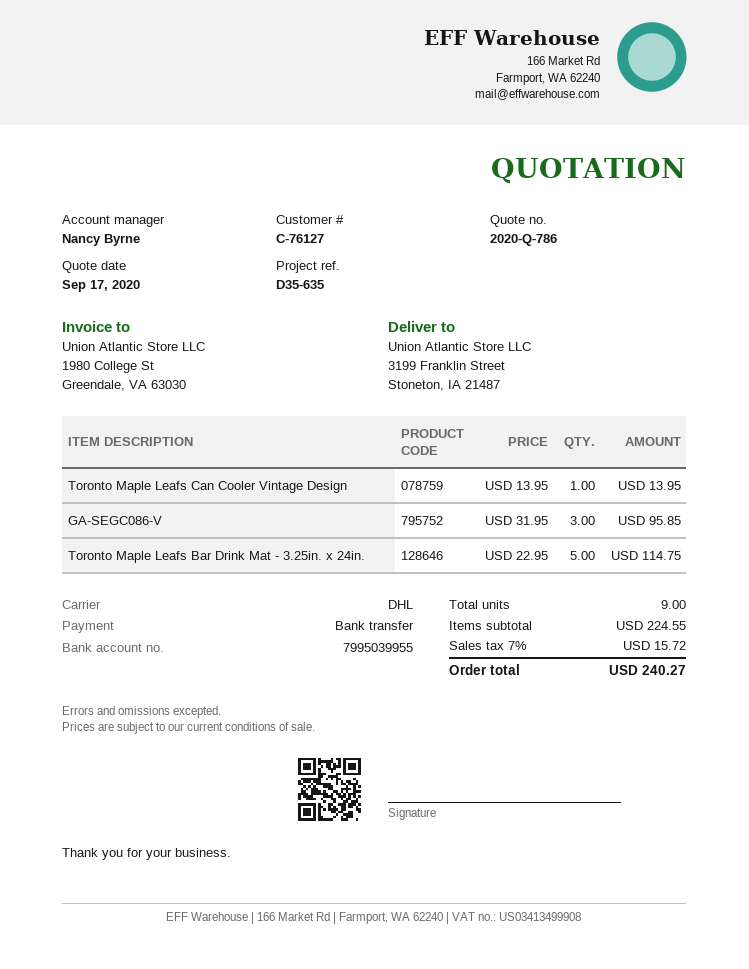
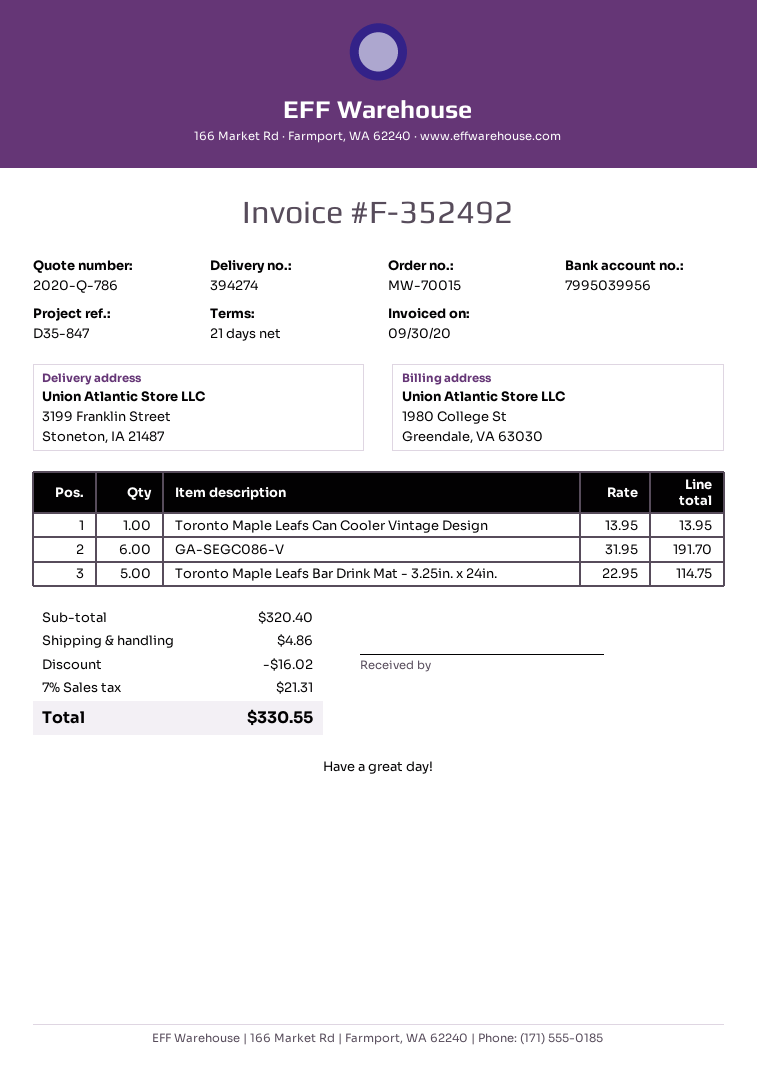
reference: D35-635 -> D35-847
bank account: 7995039955 -> 7995039956
GA-SEGC086-V: 3 x 31.95 = 95.85 -> 6 x 31.95 = 191.70
subtotal: 224.55 -> 320.40
discount: none -> 16.02
shipping: none -> 4.86
tax: 7% = 15.72 -> 7% = 21.31
total: 240.27 -> 330.55

